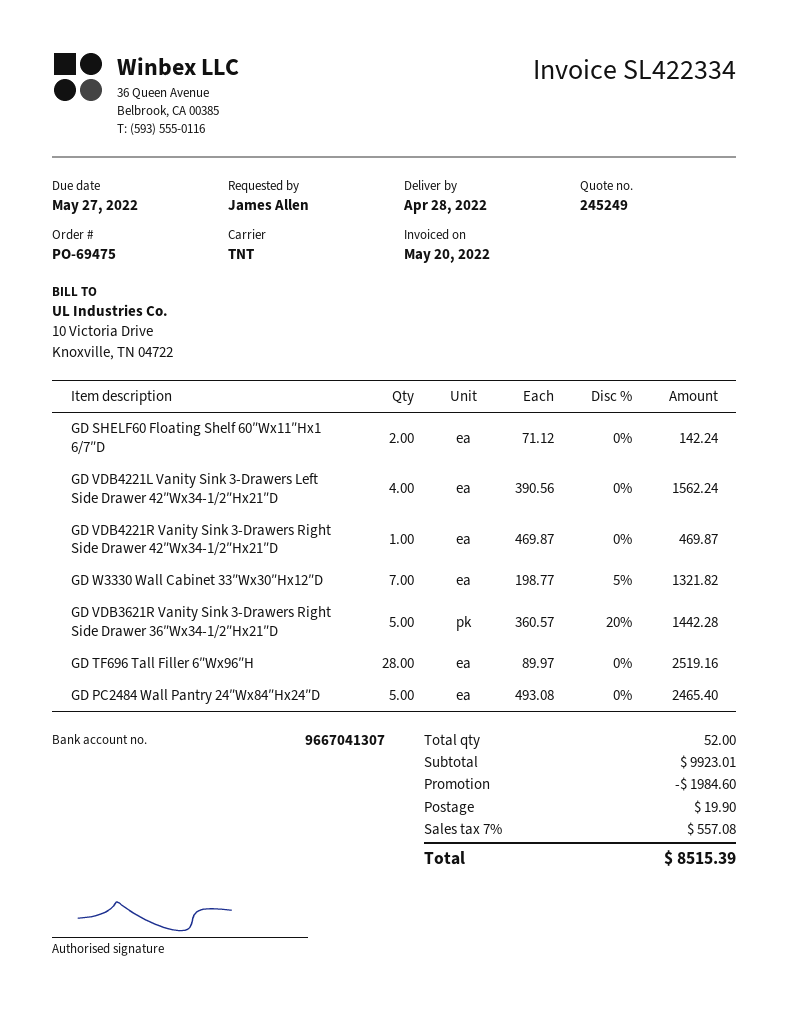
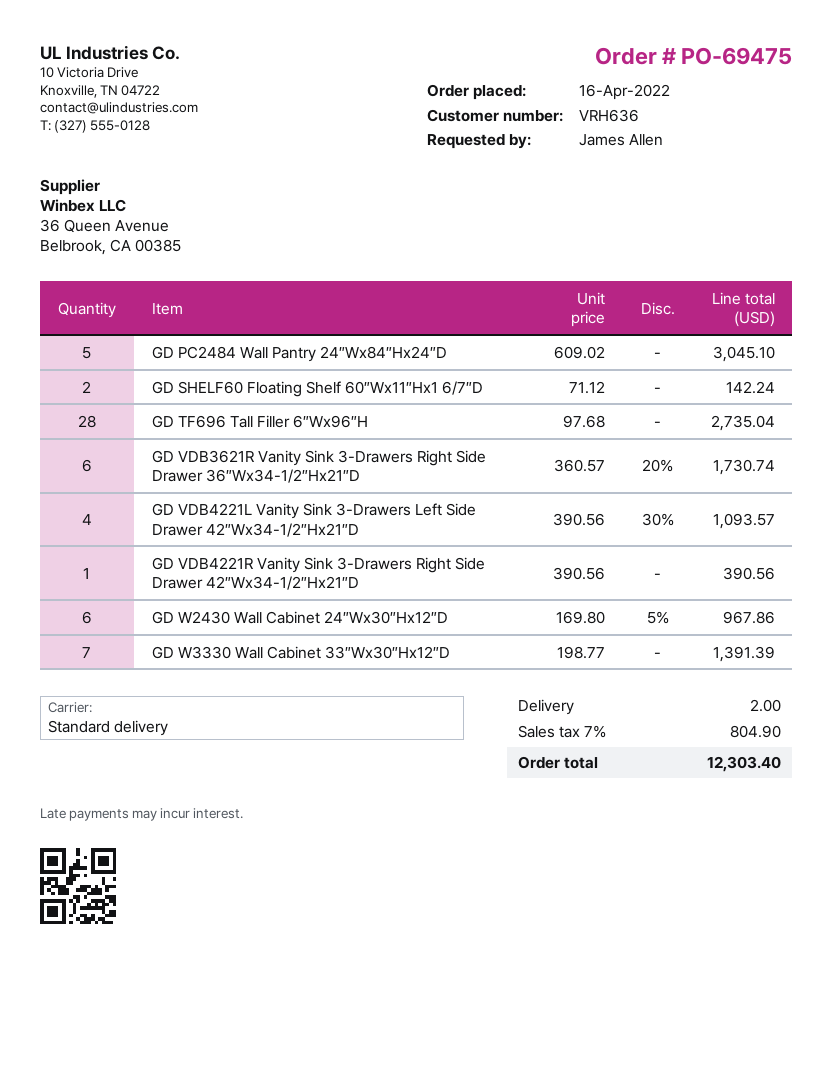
shipping method: TNT -> standard
GD VDB4221L Vanity Sink 3-Drawers Left Side Drawer 42″Wx34-1/2″Hx21″D: 4 x 390.56 = 1562.24 -> 4 x 390.56 - 30% = 1093.57
GD VDB4221R Vanity Sink 3-Drawers Right Side Drawer 42″Wx34-1/2″Hx21″D: 1 x 469.87 = 469.87 -> 1 x 390.56 = 390.56
GD W3330 Wall Cabinet 33″Wx30″Hx12″D: 7 x 198.77 - 5% = 1321.82 -> 7 x 198.77 = 1391.39
GD VDB3621R Vanity Sink 3-Drawers Right Side Drawer 36″Wx34-1/2″Hx21″D: 5 x 360.57 - 20% = 1442.28 -> 6 x 360.57 - 20% = 1730.74
GD TF696 Tall Filler 6″Wx96″H: 28 x 89.97 = 2519.16 -> 28 x 97.68 = 2735.04
GD PC2484 Wall Pantry 24″Wx84″Hx24″D: 5 x 493.08 = 2465.40 -> 5 x 609.02 = 3045.10
GD W2430 Wall Cabinet 24″Wx30″Hx12″D: none -> 6 x 169.80 - 5% = 967.86
discount: 1984.60 -> none
shipping: 19.90 -> 2.00
tax: 7% = 557.08 -> 7% = 804.90
total: 8515.39 -> 12303.40

